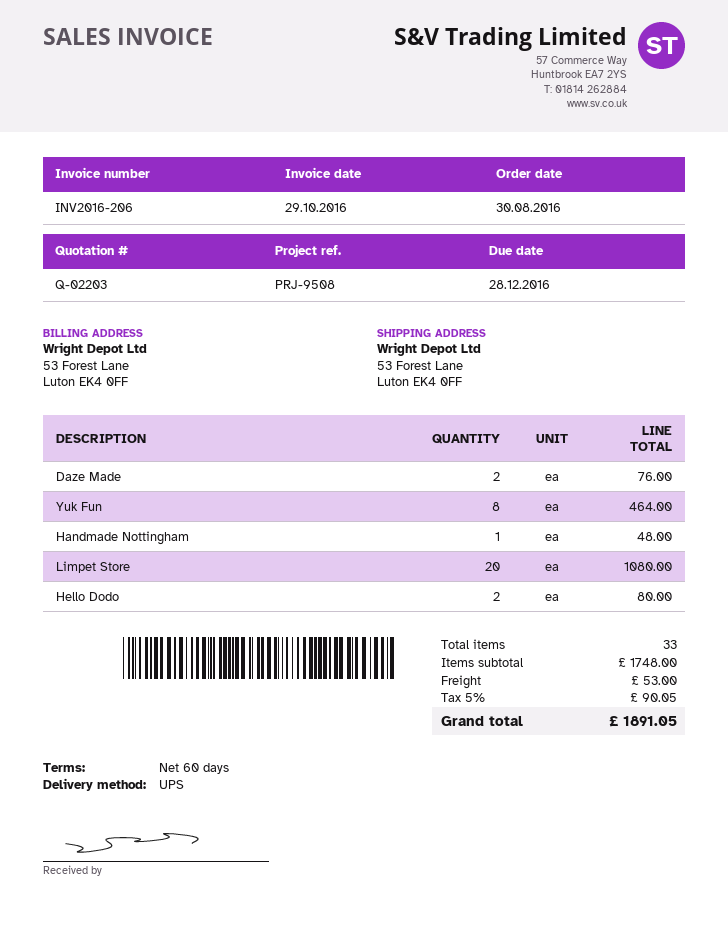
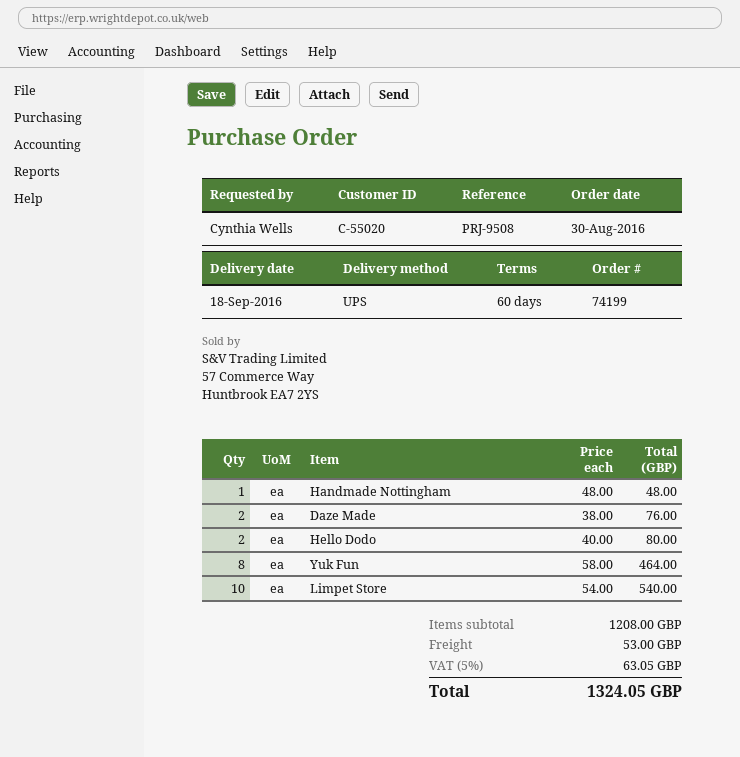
Limpet Store: 20 for 1080.00 -> 10 for 540.00
subtotal: 1748.00 -> 1208.00
tax: 5% = 90.05 -> 5% = 63.05
total: 1891.05 -> 1324.05

